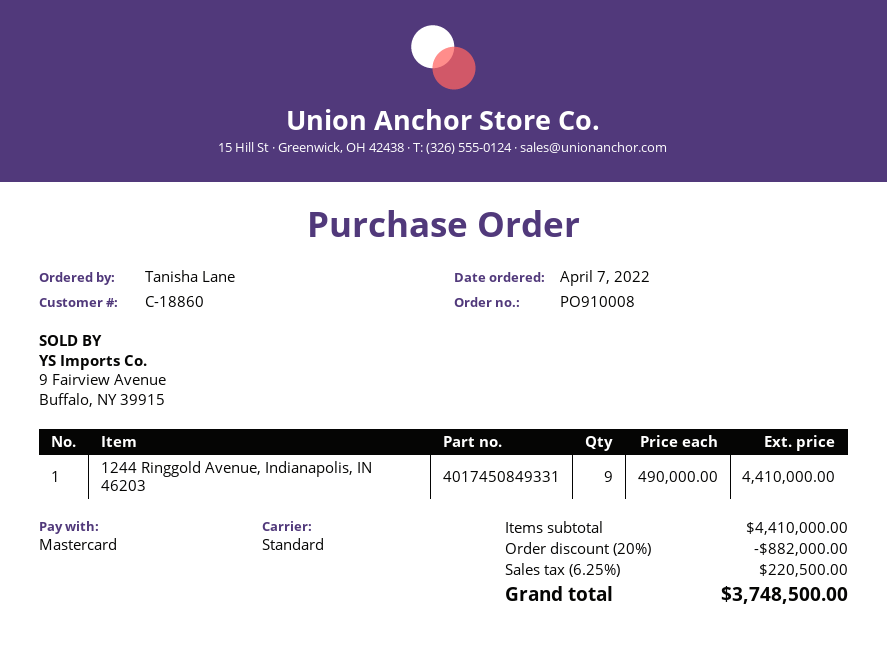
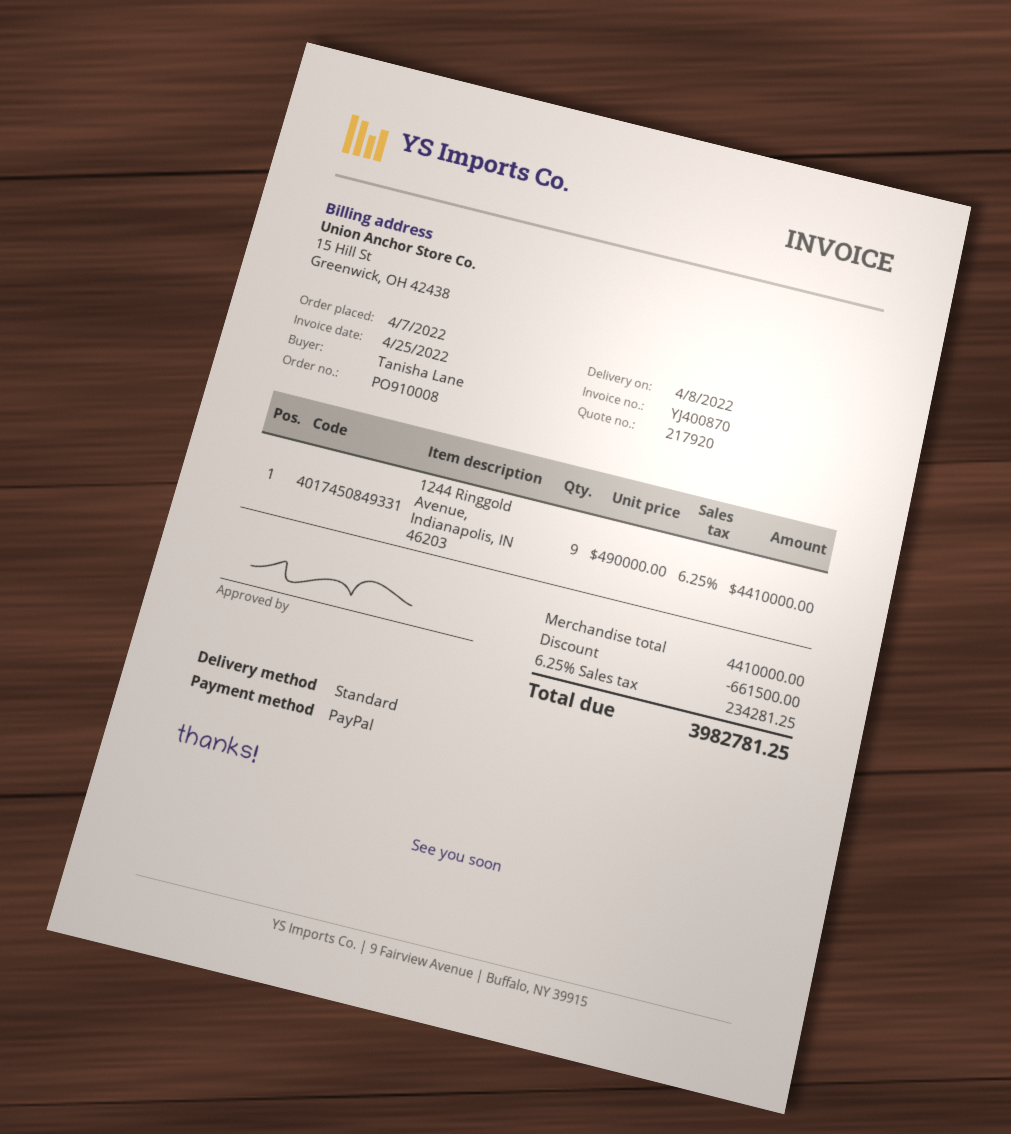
payment method: Mastercard -> PayPal
discount: 882000.00 -> 661500.00
tax: 6.25% = 220500.00 -> 6.25% = 234281.25
total: 3748500.00 -> 3982781.25

